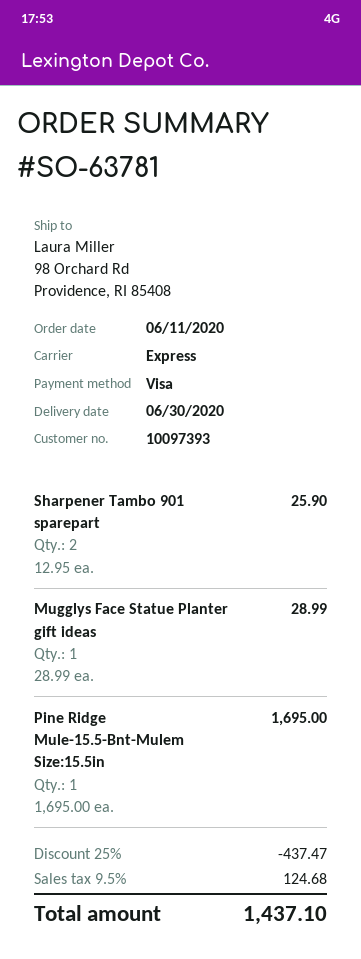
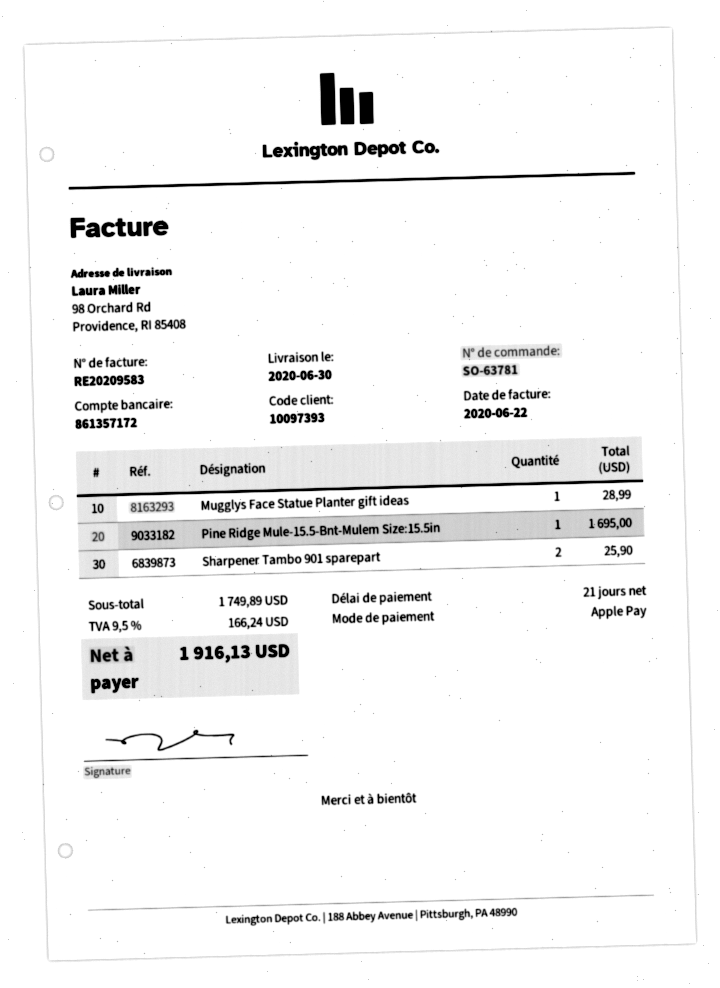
payment method: Visa -> Apple Pay
discount: 25% = 437.47 -> none
tax: 9.5% = 124.68 -> 9.5% = 166.24
total: 1437.10 -> 1916.13

